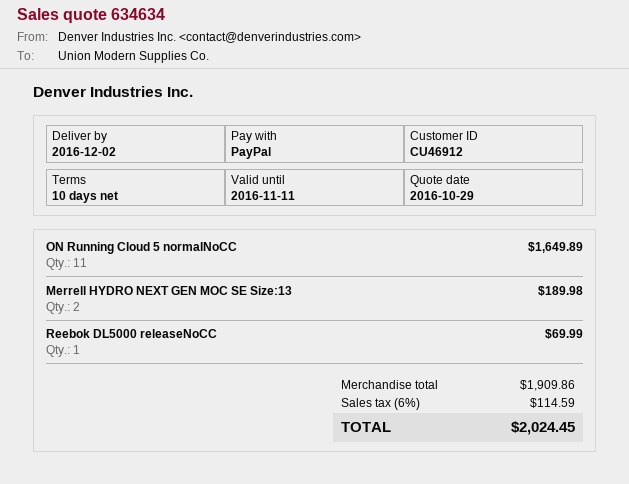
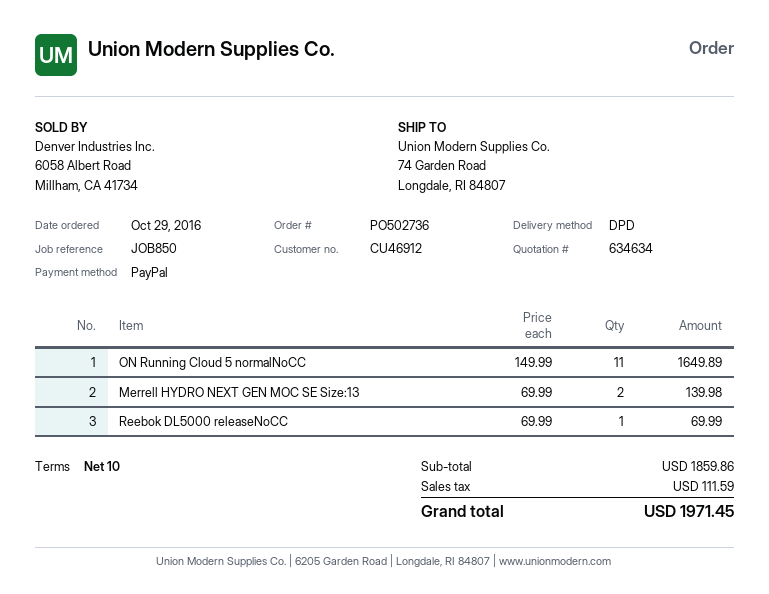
Merrell HYDRO NEXT GEN MOC SE Size:13: 2 for 189.98 -> 2 for 139.98
subtotal: 1909.86 -> 1859.86
tax: 114.59 -> 111.59
total: 2024.45 -> 1971.45

